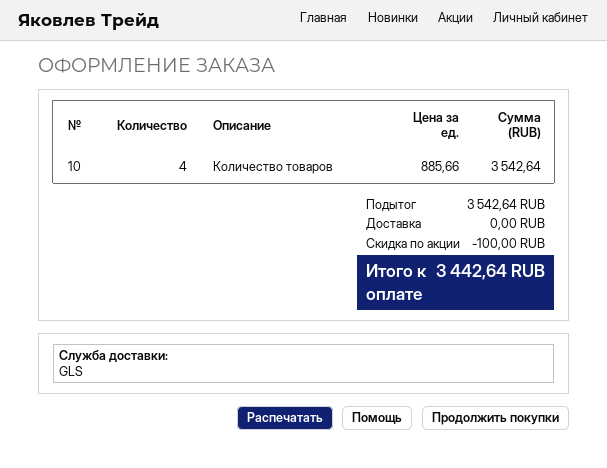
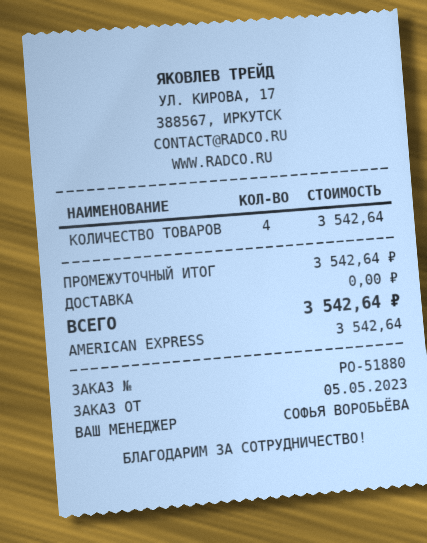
discount: 100.00 -> none
total: 3442.64 -> 3542.64

